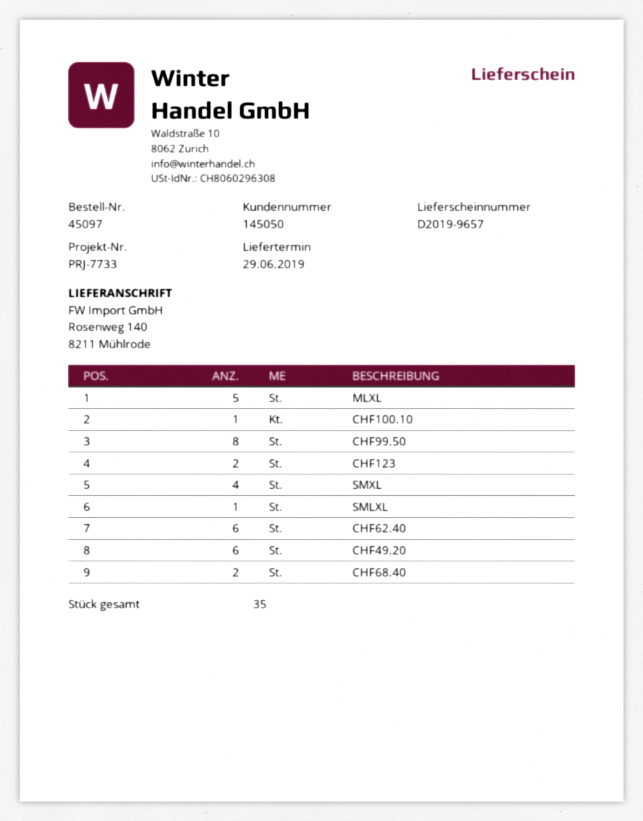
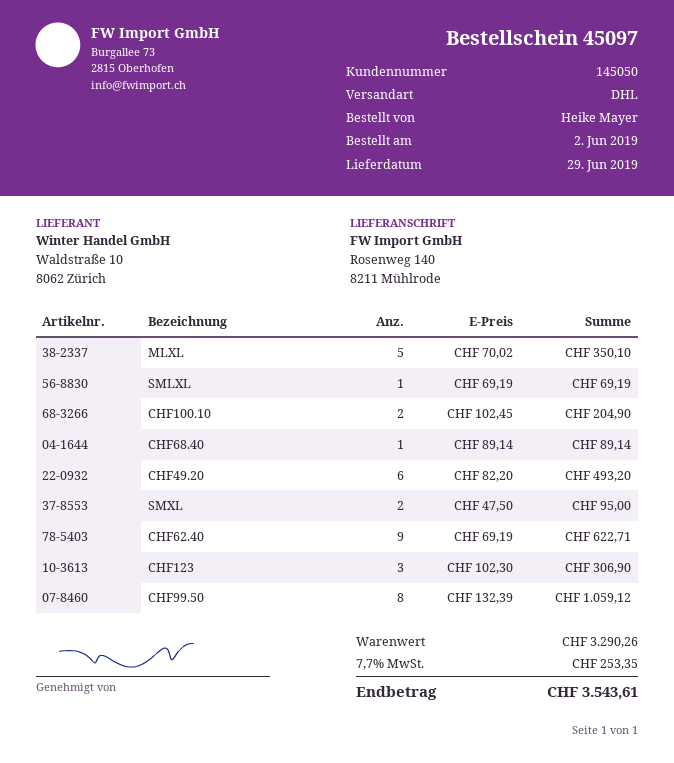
CHF100.10: 1 -> 2
CHF123: 2 -> 3
SMXL: 4 -> 2
CHF62.40: 6 -> 9
CHF68.40: 2 -> 1

